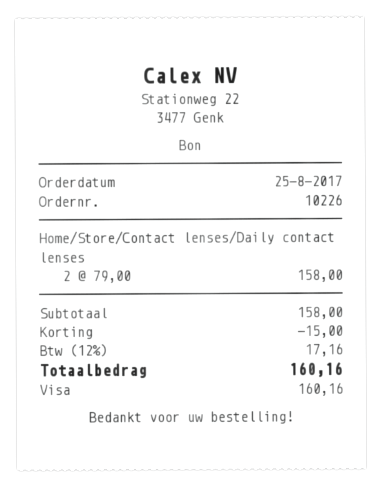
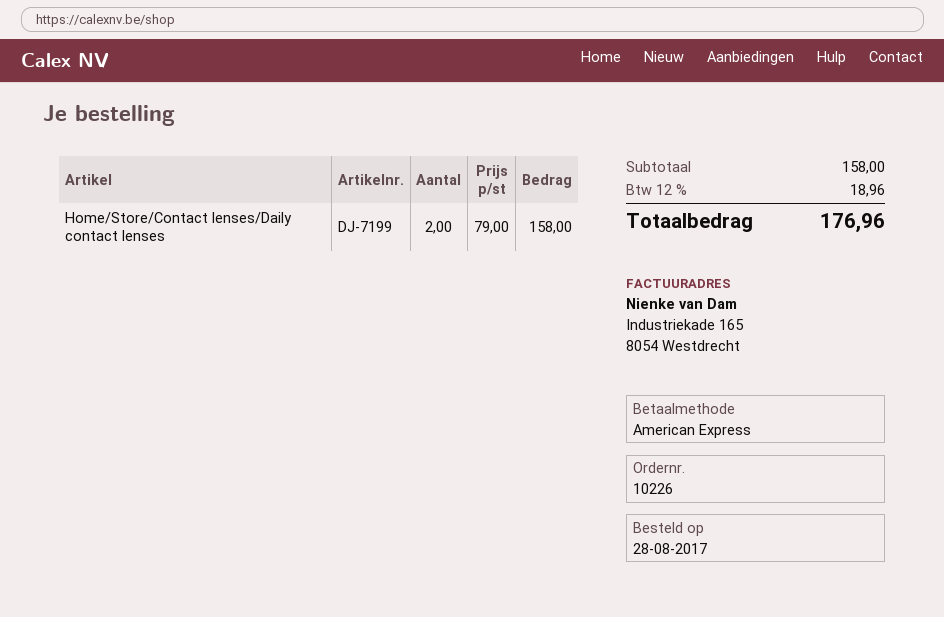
order date: 2017-08-25 -> 2017-08-28
payment method: Visa -> American Express
discount: 15.00 -> none
tax: 12% = 17.16 -> 12% = 18.96
total: 160.16 -> 176.96

